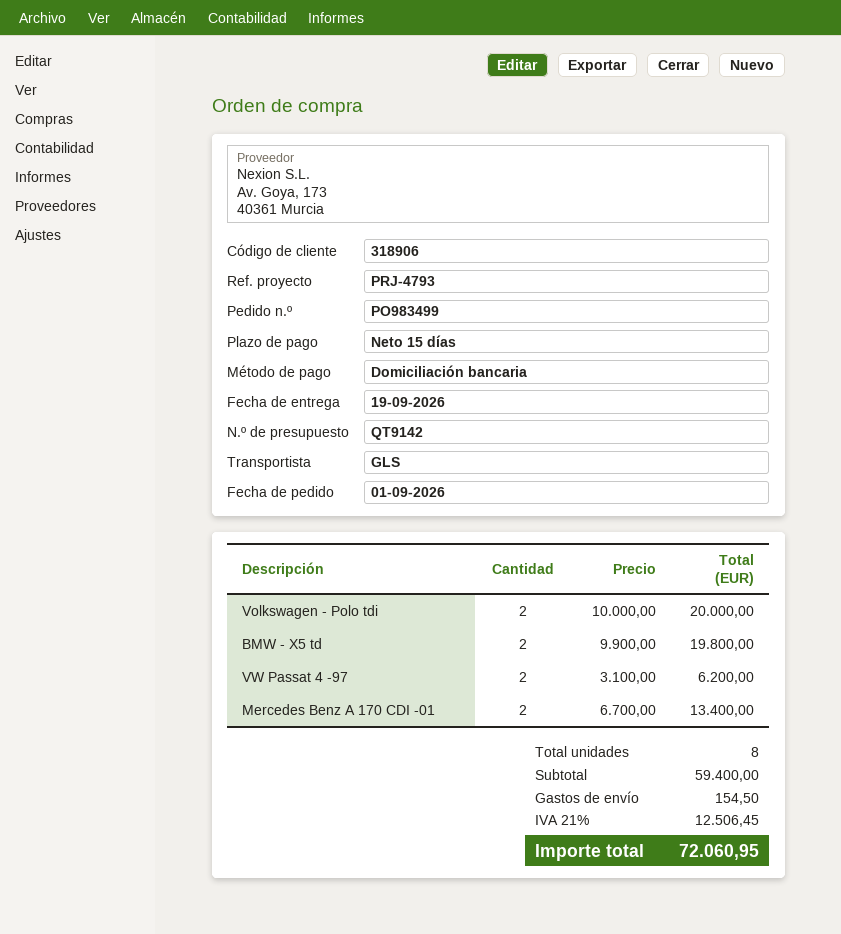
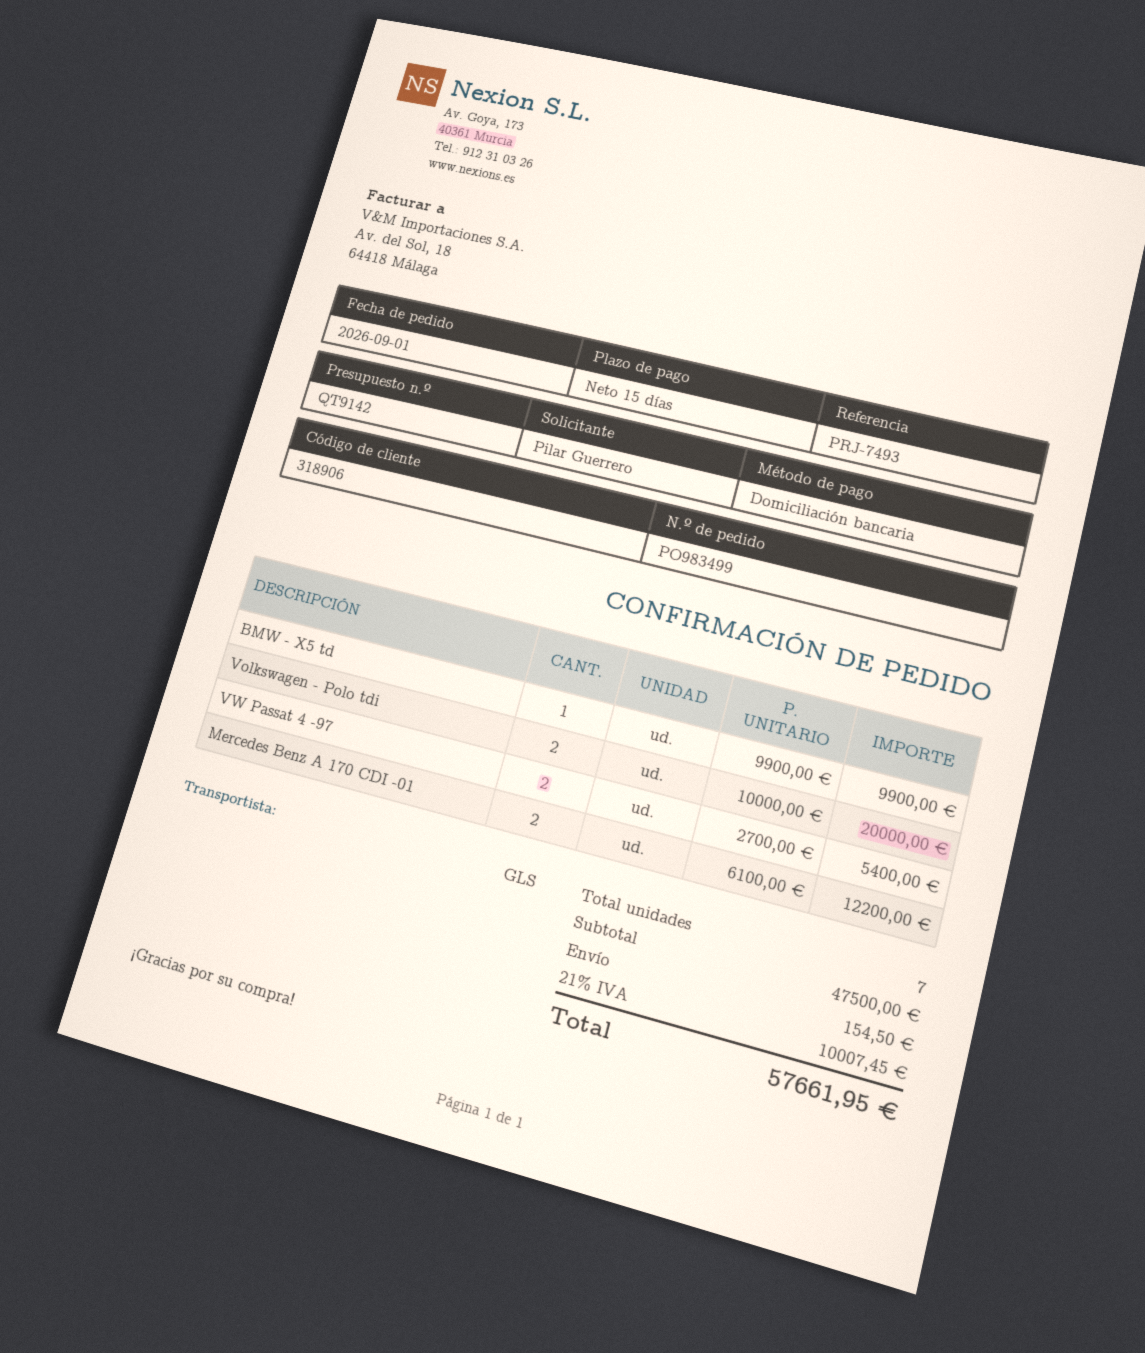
reference: PRJ-4793 -> PRJ-7493
BMW - X5 td: 2 x 9900.00 = 19800.00 -> 1 x 9900.00 = 9900.00
VW Passat 4 -97: 2 x 3100.00 = 6200.00 -> 2 x 2700.00 = 5400.00
Mercedes Benz A 170 CDI -01: 2 x 6700.00 = 13400.00 -> 2 x 6100.00 = 12200.00
total quantity: 8 -> 7
subtotal: 59400.00 -> 47500.00
tax: 21% = 12506.45 -> 21% = 10007.45
total: 72060.95 -> 57661.95

